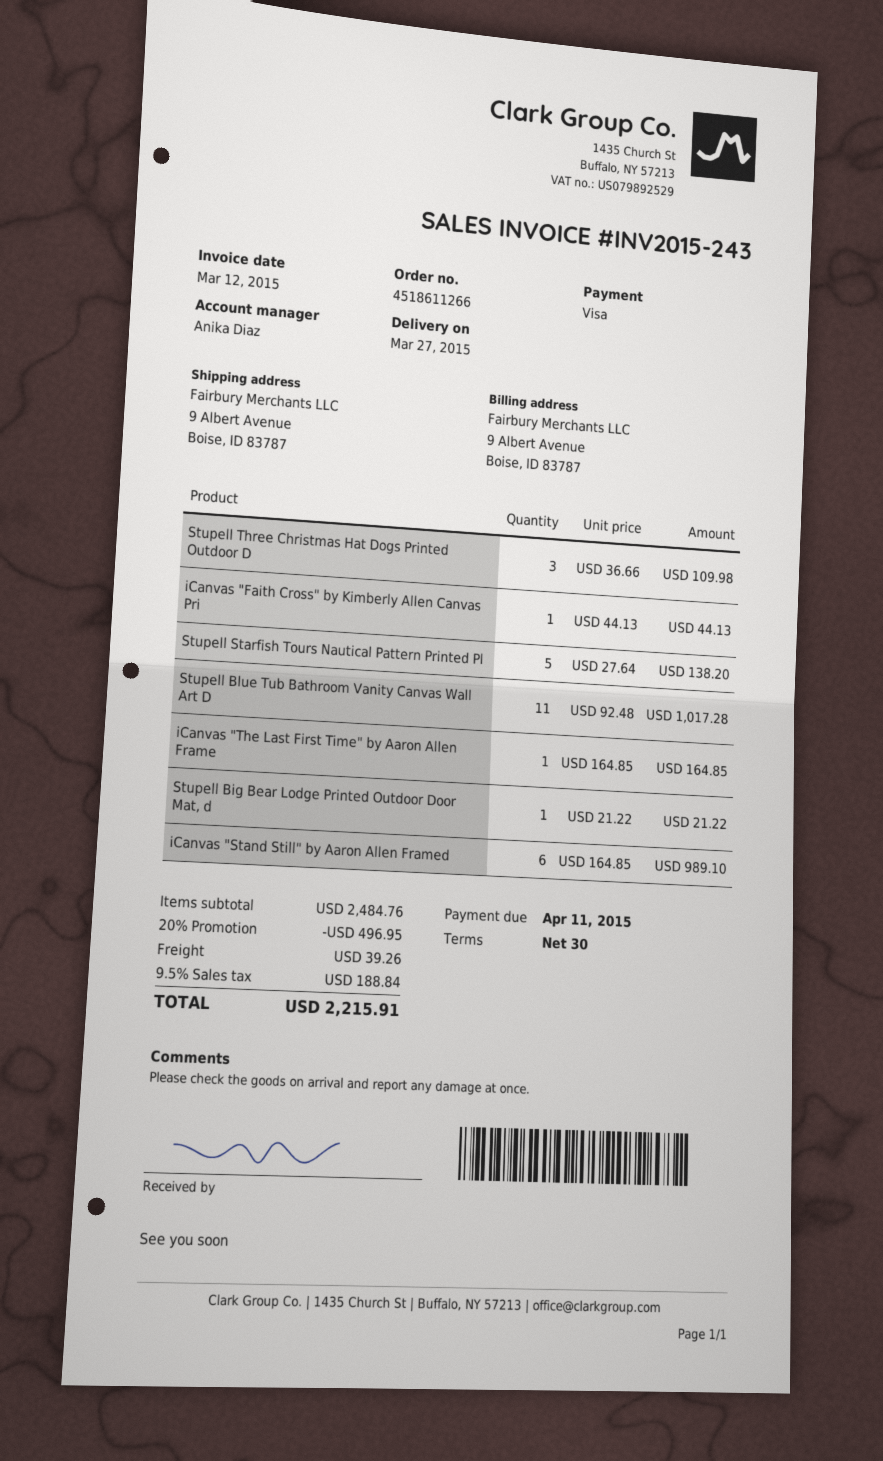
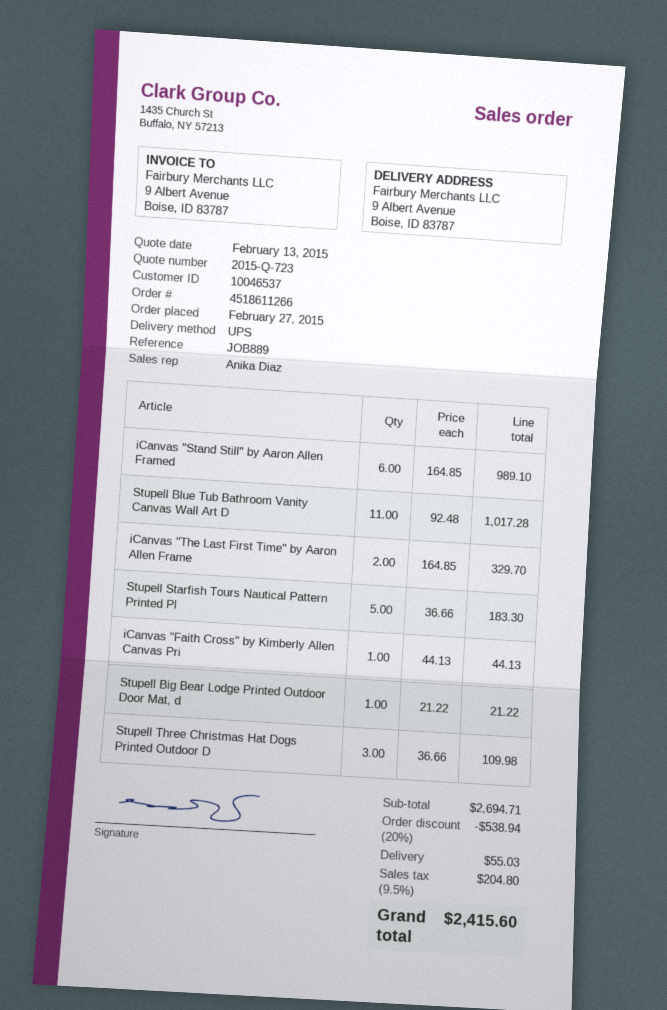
Stupell Starfish Tours Nautical Pattern Printed Pl: 5 x 27.64 = 138.20 -> 5 x 36.66 = 183.30
iCanvas "The Last First Time" by Aaron Allen Frame: 1 x 164.85 = 164.85 -> 2 x 164.85 = 329.70
subtotal: 2484.76 -> 2694.71
discount: 20% = 496.95 -> 20% = 538.94
shipping: 39.26 -> 55.03
tax: 9.5% = 188.84 -> 9.5% = 204.80
total: 2215.91 -> 2415.60

